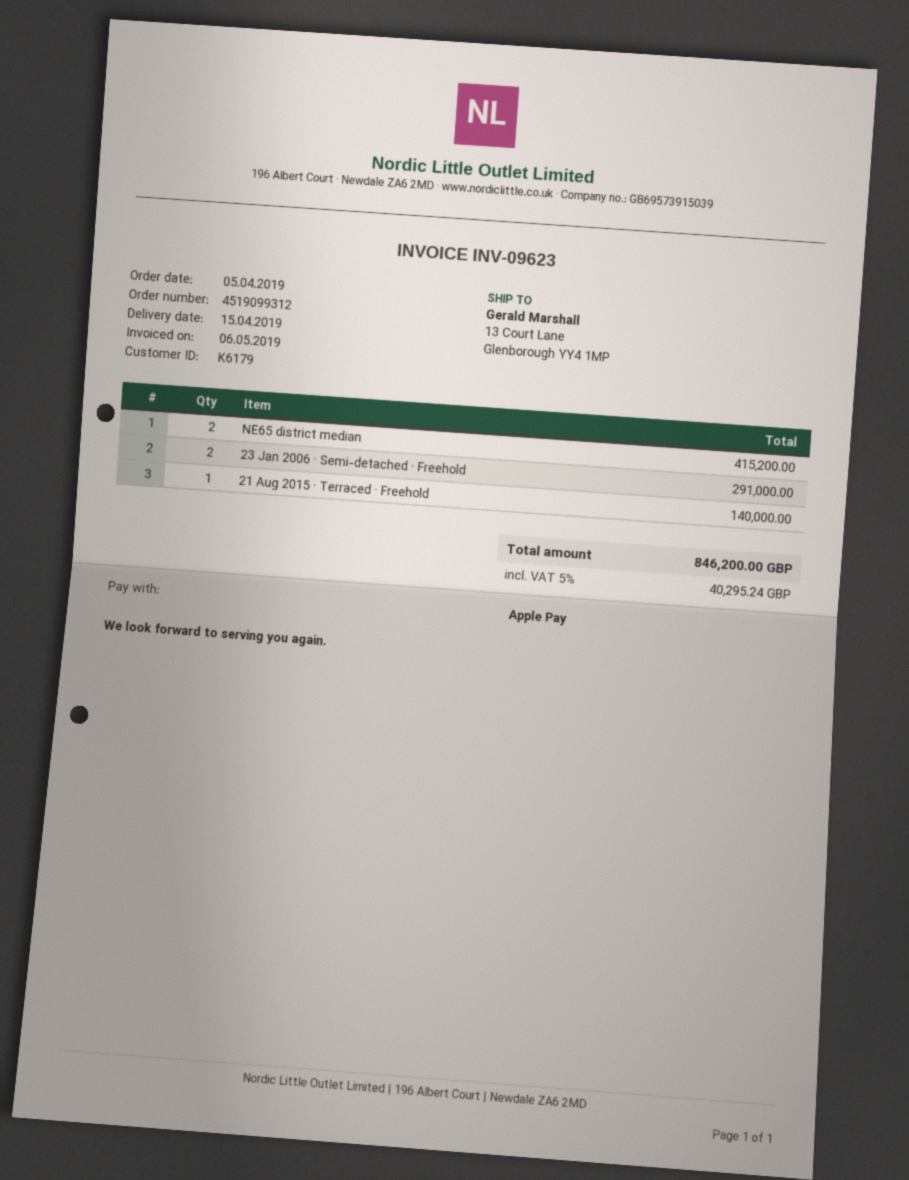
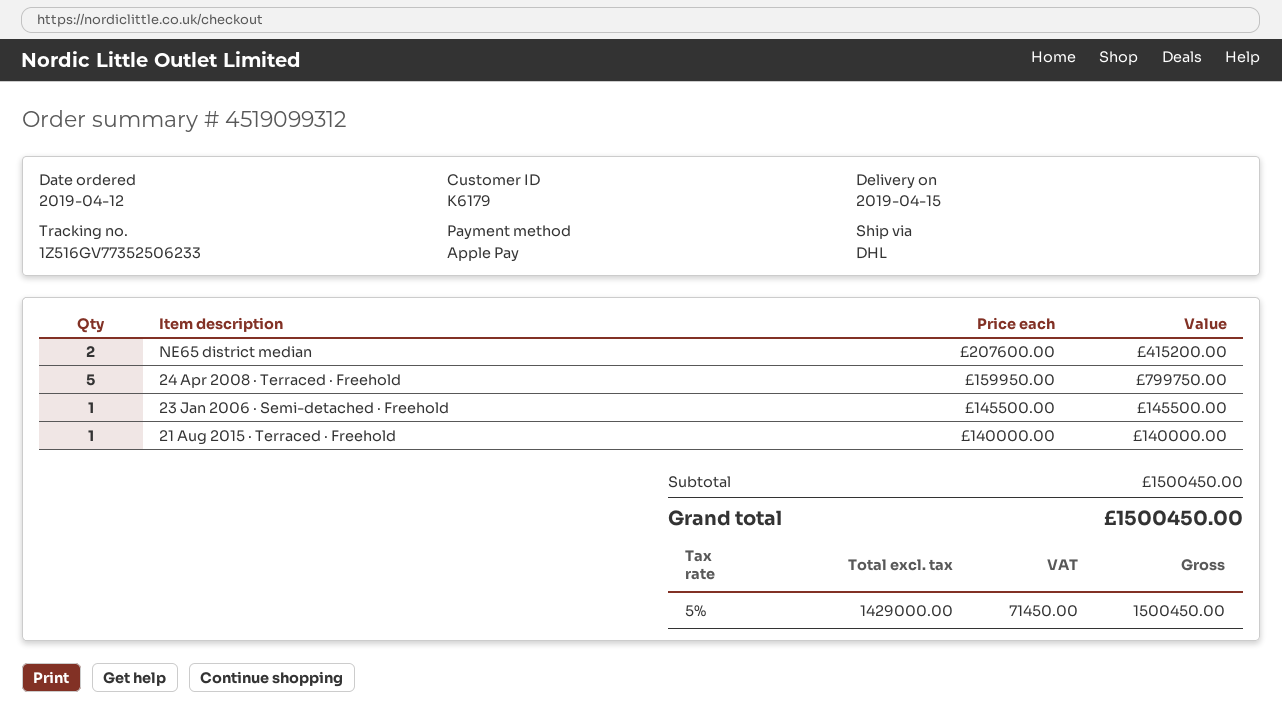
order date: 2019-04-05 -> 2019-04-12
23 Jan 2006 · Semi-detached · Freehold: 2 for 291000.00 -> 1 for 145500.00
24 Apr 2008 · Terraced · Freehold: none -> 5 for 799750.00
tax: 5% = 40295.24 -> 5% = 71450.00
total: 846200.00 -> 1500450.00

